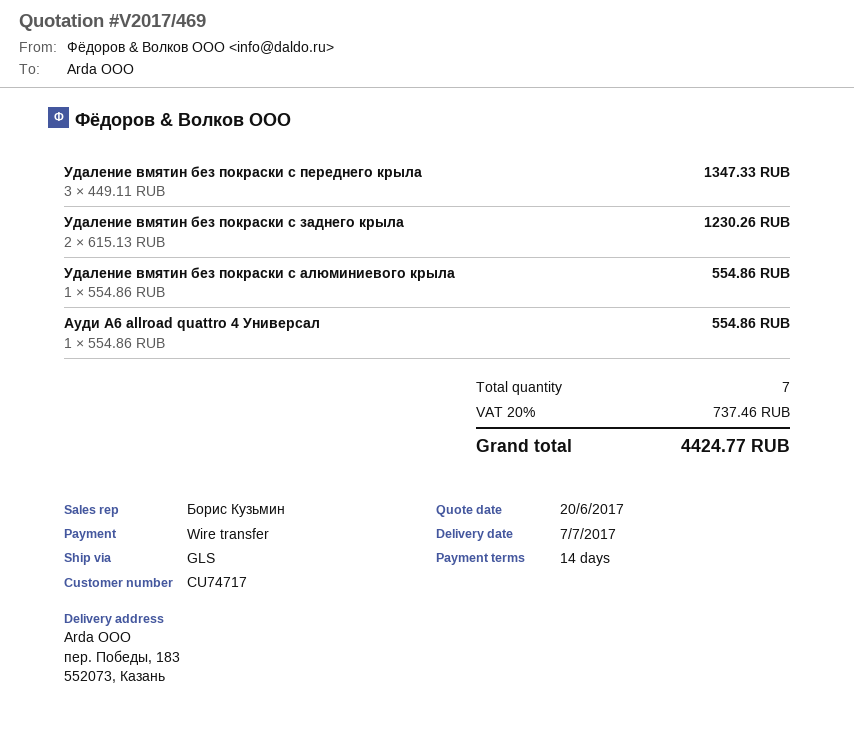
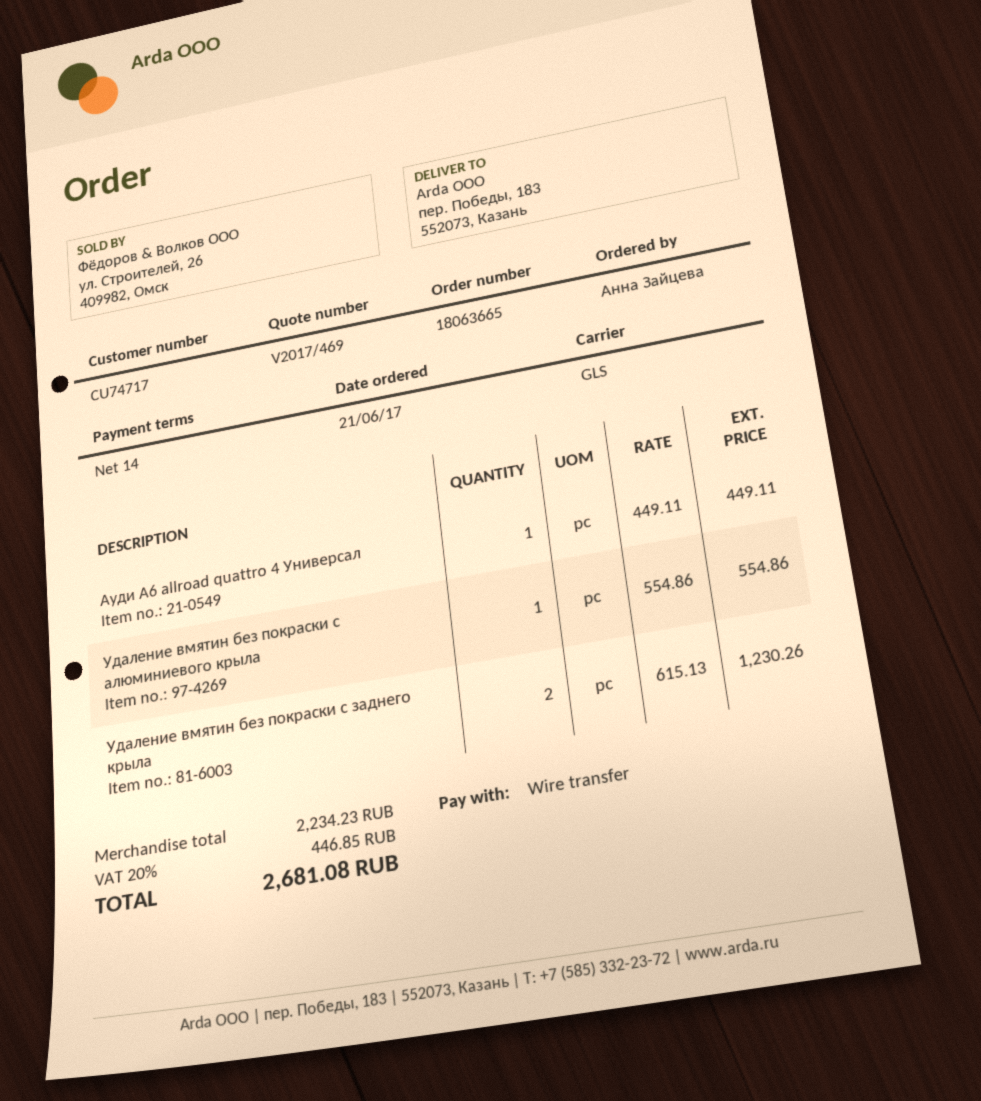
Удаление вмятин без покраски с переднего крыла: 3 x 449.11 = 1347.33 -> none
Ауди A6 allroad quattro 4 Универсал: 1 x 554.86 = 554.86 -> 1 x 449.11 = 449.11
tax: 20% = 737.46 -> 20% = 446.85
total: 4424.77 -> 2681.08

